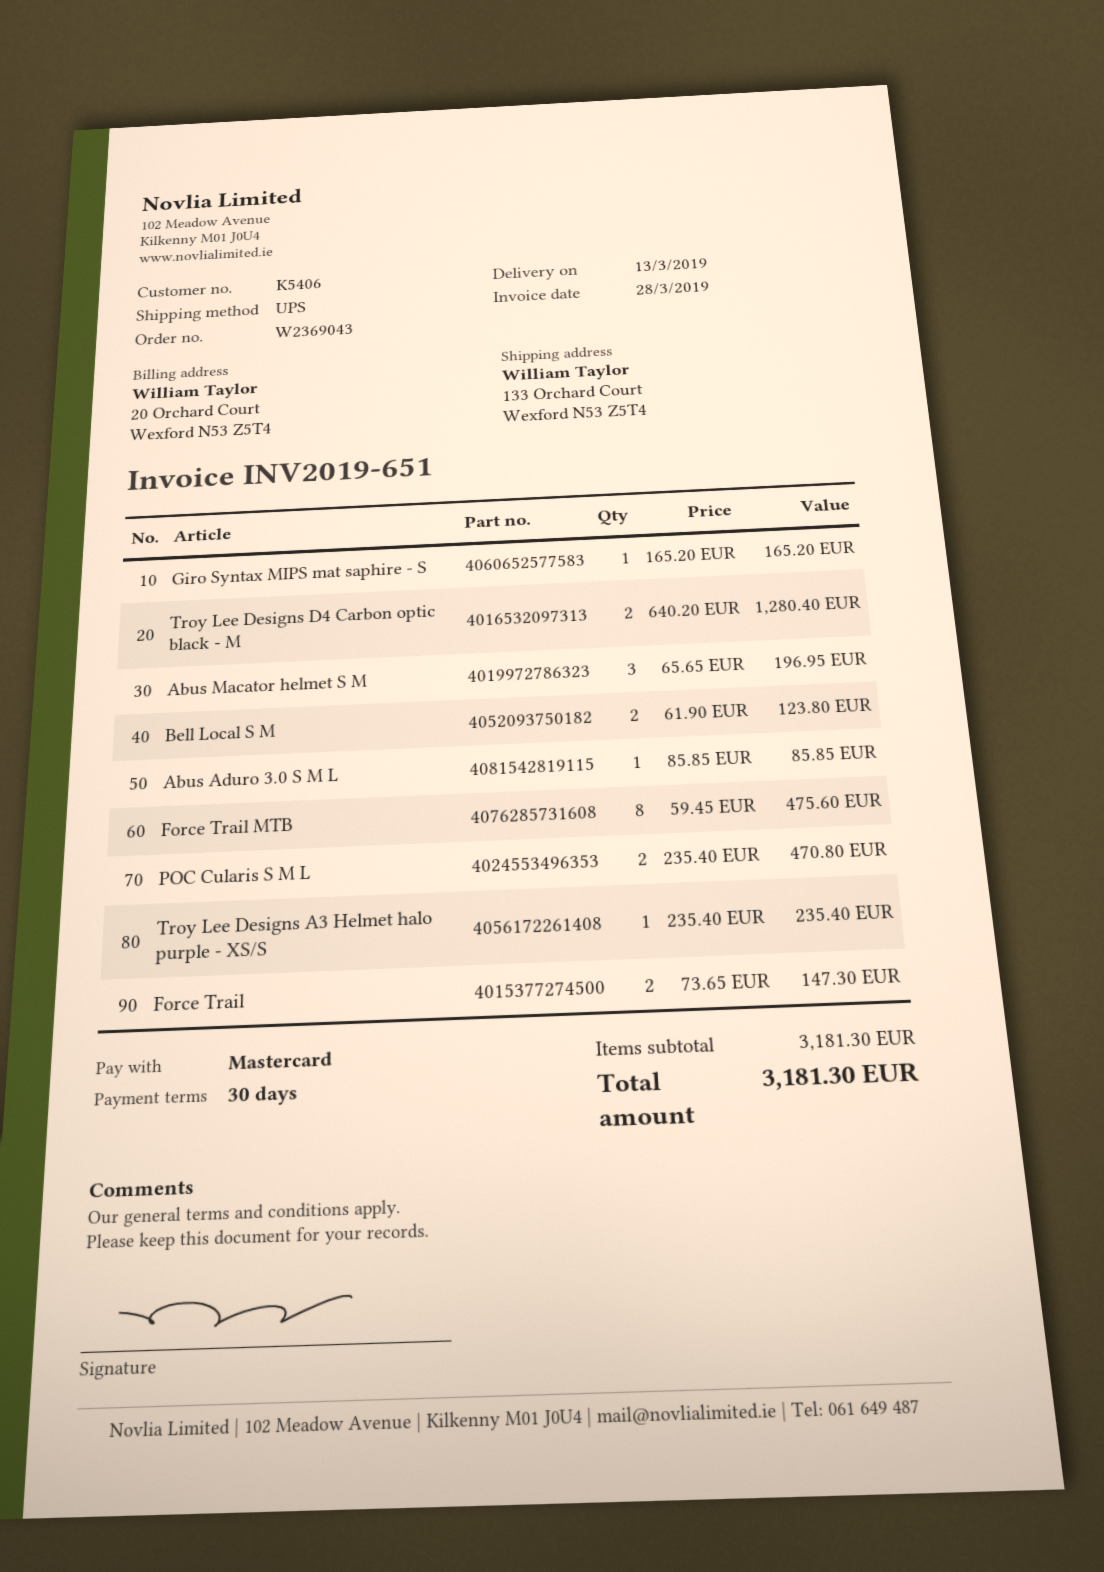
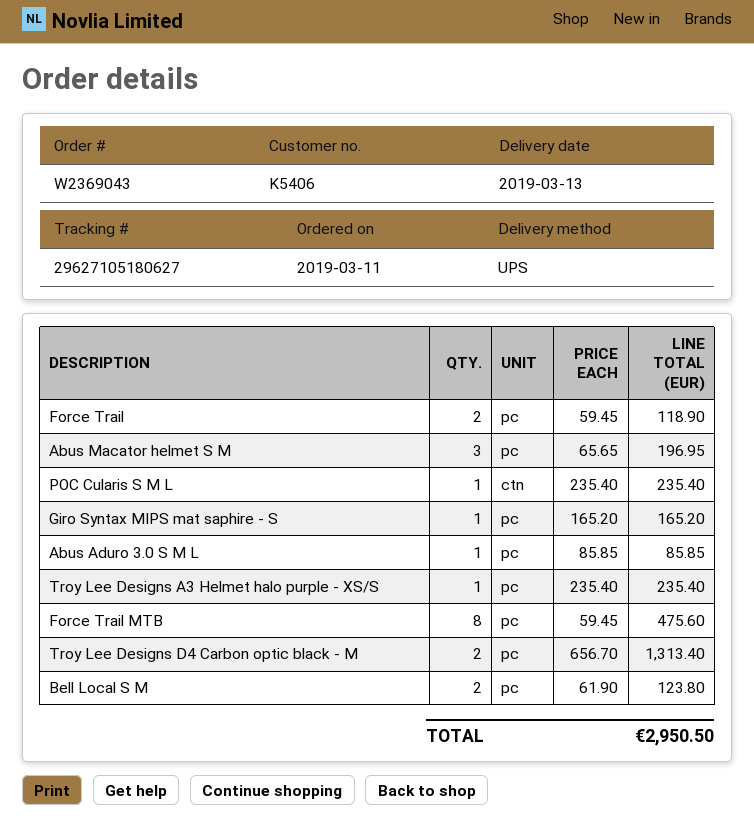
Troy Lee Designs D4 Carbon optic black - M: 2 x 640.20 = 1280.40 -> 2 x 656.70 = 1313.40
POC Cularis S M L: 2 x 235.40 = 470.80 -> 1 x 235.40 = 235.40
Force Trail: 2 x 73.65 = 147.30 -> 2 x 59.45 = 118.90
total: 3181.30 -> 2950.50

